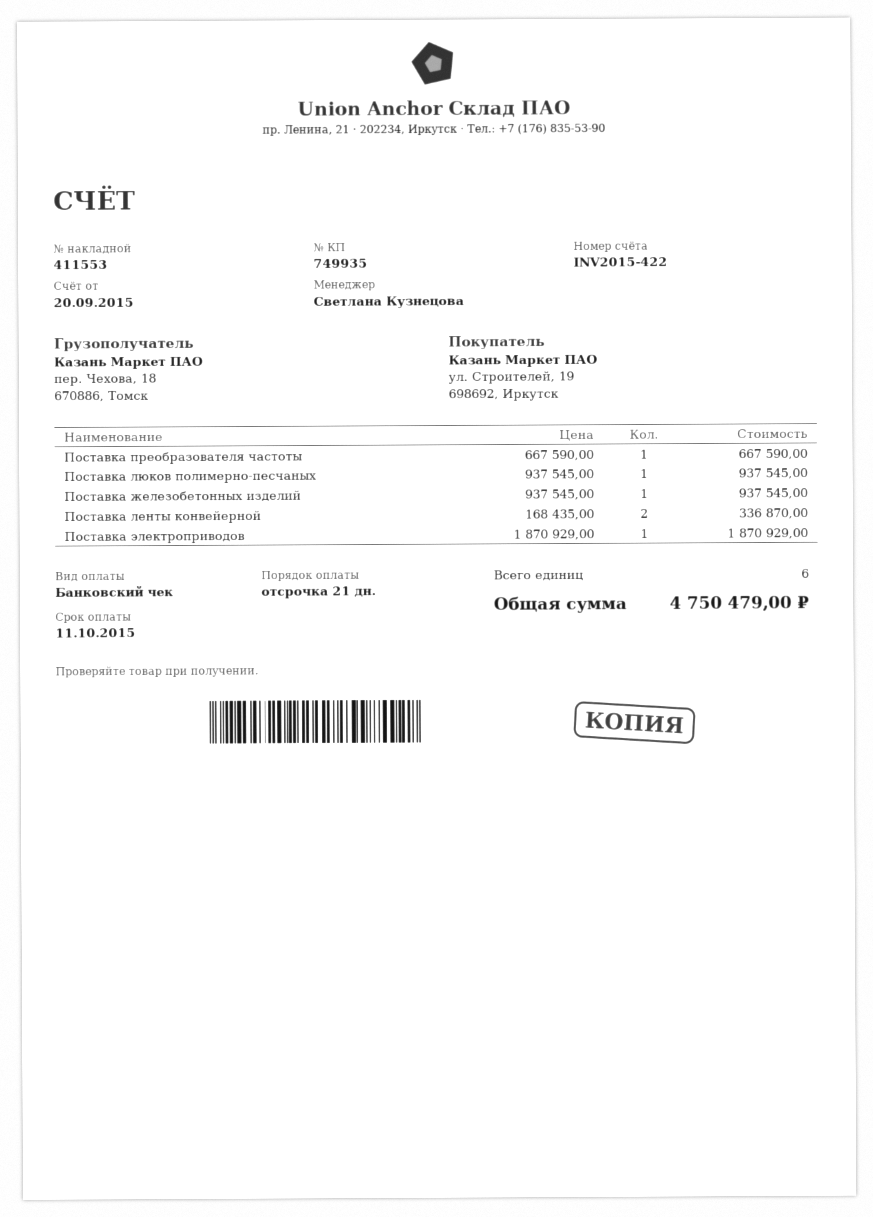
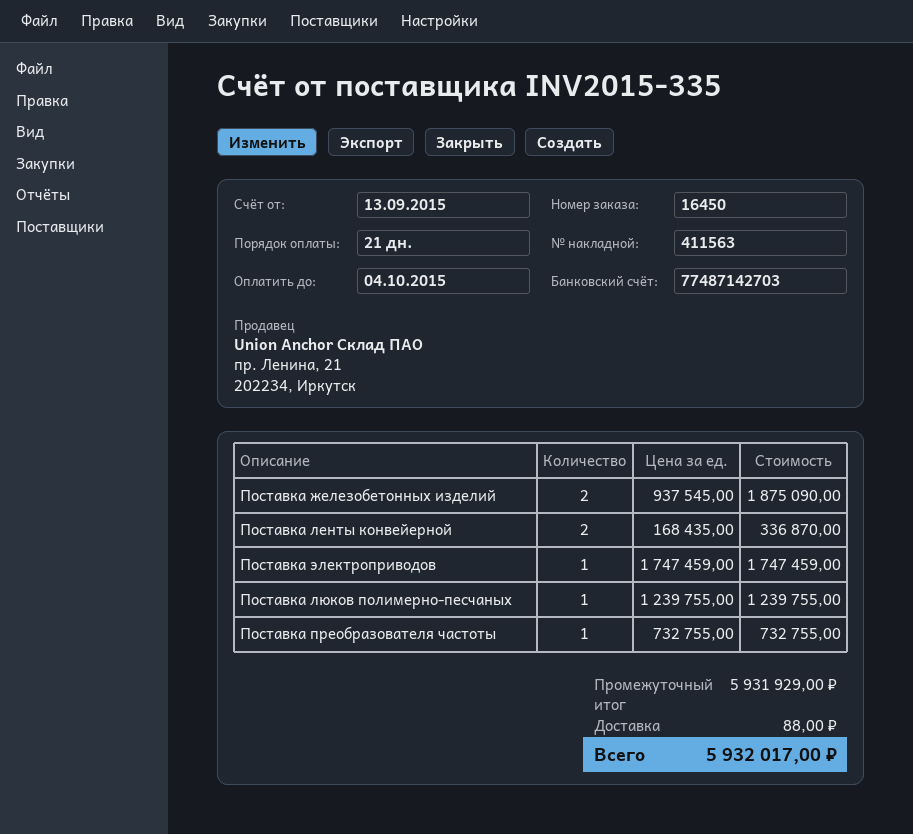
delivery note number: 411553 -> 411563
invoice number: INV2015-422 -> INV2015-335
invoice date: 2015-09-20 -> 2015-09-13
due date: 2015-10-11 -> 2015-10-04
Поставка преобразователя частоты: 1 x 667590.00 = 667590.00 -> 1 x 732755.00 = 732755.00
Поставка люков полимерно-песчаных: 1 x 937545.00 = 937545.00 -> 1 x 1239755.00 = 1239755.00
Поставка железобетонных изделий: 1 x 937545.00 = 937545.00 -> 2 x 937545.00 = 1875090.00
Поставка электроприводов: 1 x 1870929.00 = 1870929.00 -> 1 x 1747459.00 = 1747459.00
shipping: none -> 88.00
total: 4750479.00 -> 5932017.00

